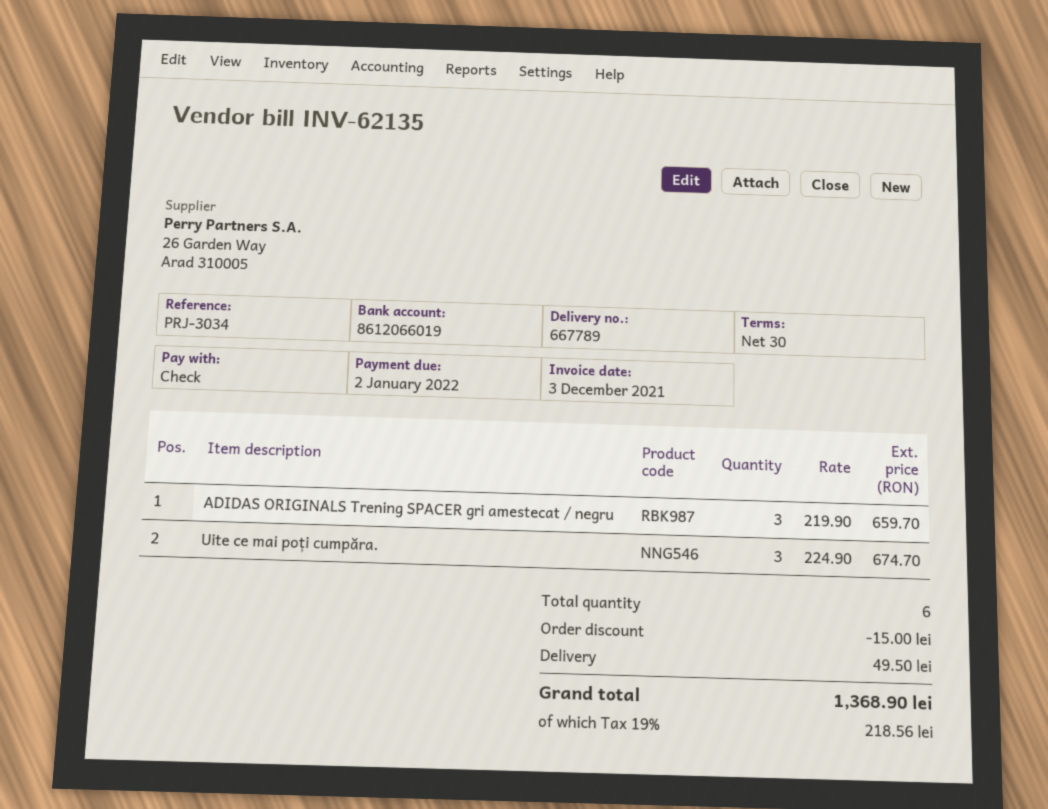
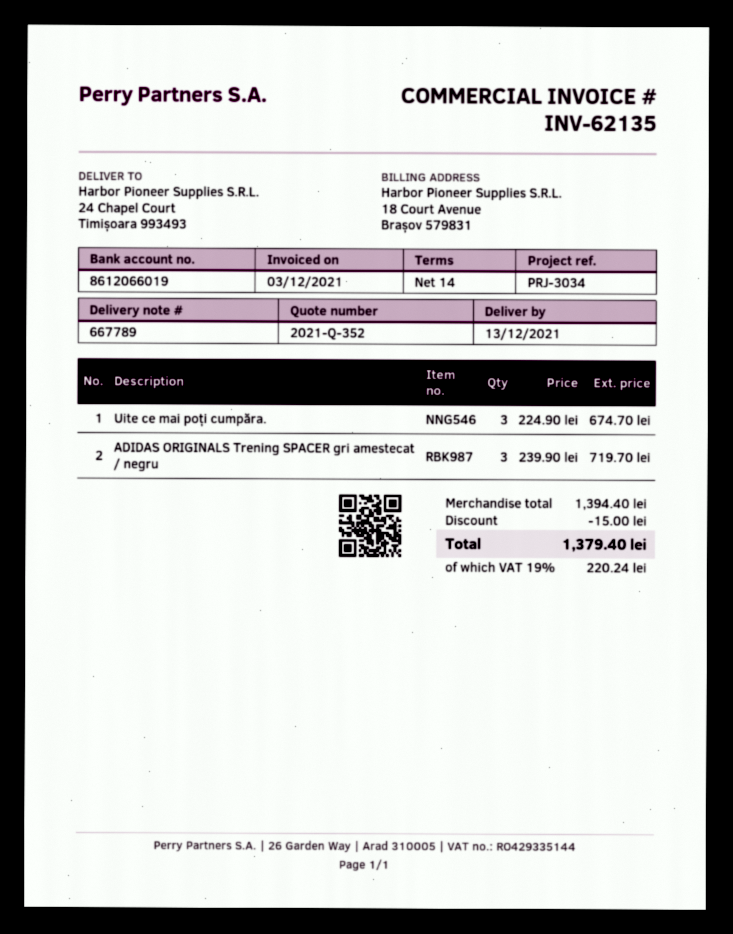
payment terms: 30 days -> 14 days
ADIDAS ORIGINALS Trening SPACER gri amestecat / negru: 3 x 219.90 = 659.70 -> 3 x 239.90 = 719.70
shipping: 49.50 -> none
tax: 19% = 218.56 -> 19% = 220.24
total: 1368.90 -> 1379.40

